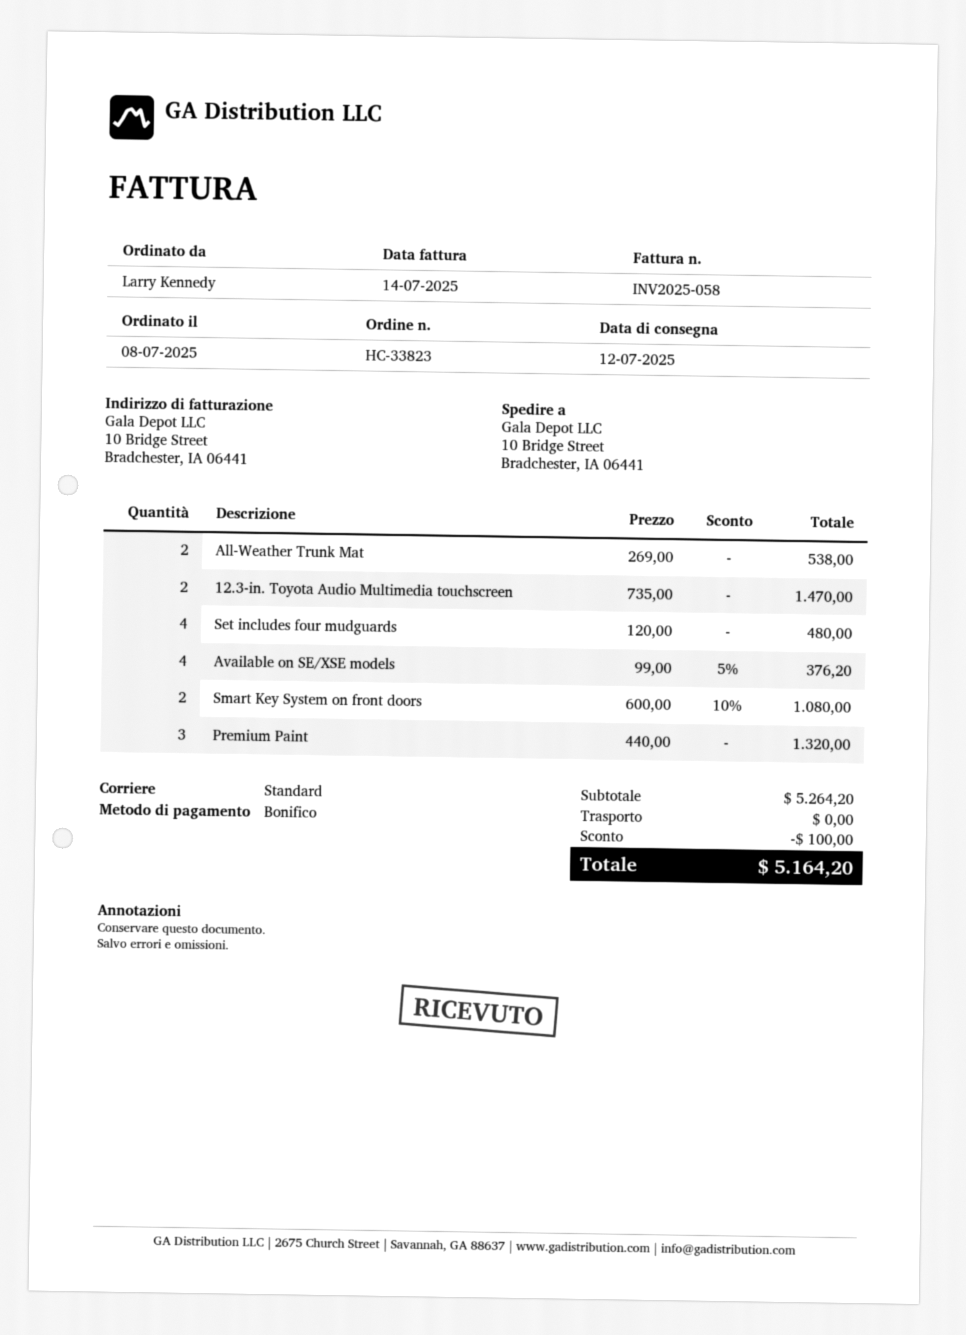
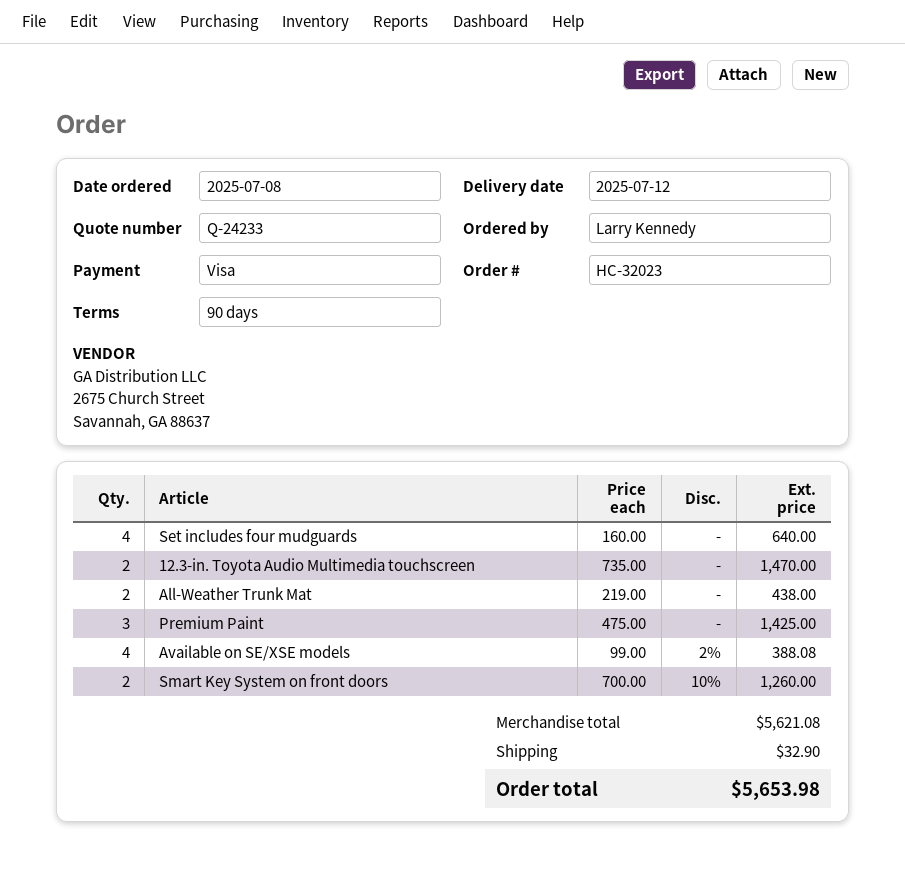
order number: HC-33823 -> HC-32023
payment method: bank transfer -> Visa
All-Weather Trunk Mat: 2 x 269.00 = 538.00 -> 2 x 219.00 = 438.00
Set includes four mudguards: 4 x 120.00 = 480.00 -> 4 x 160.00 = 640.00
Available on SE/XSE models: 4 x 99.00 - 5% = 376.20 -> 4 x 99.00 - 2% = 388.08
Smart Key System on front doors: 2 x 600.00 - 10% = 1080.00 -> 2 x 700.00 - 10% = 1260.00
Premium Paint: 3 x 440.00 = 1320.00 -> 3 x 475.00 = 1425.00
subtotal: 5264.20 -> 5621.08
discount: 100.00 -> none
shipping: 0.00 -> 32.90
total: 5164.20 -> 5653.98

